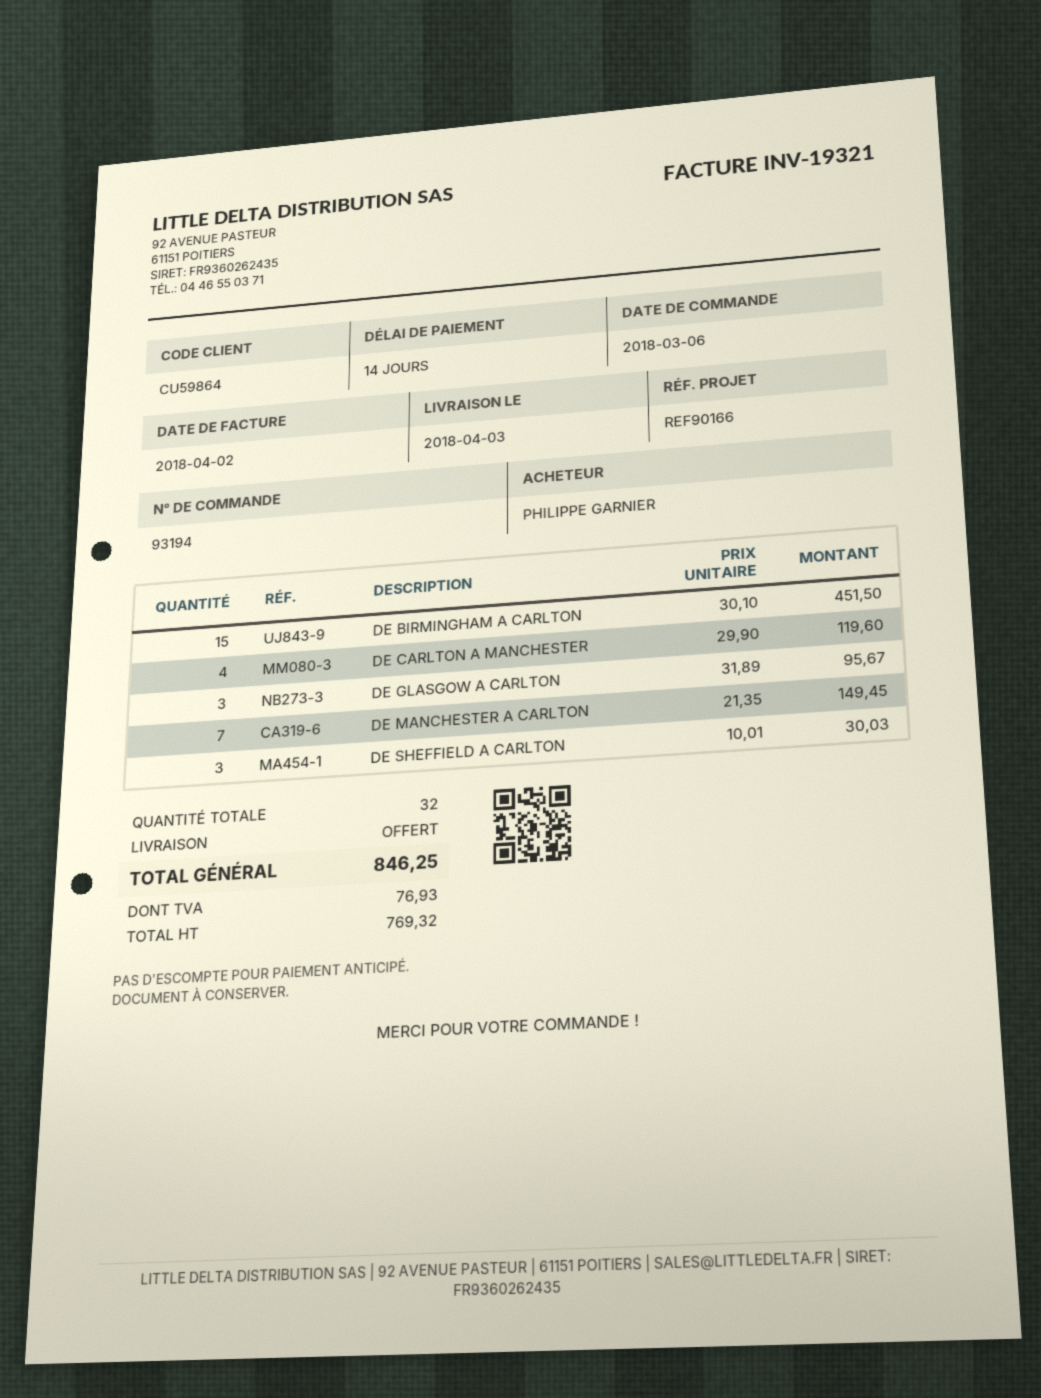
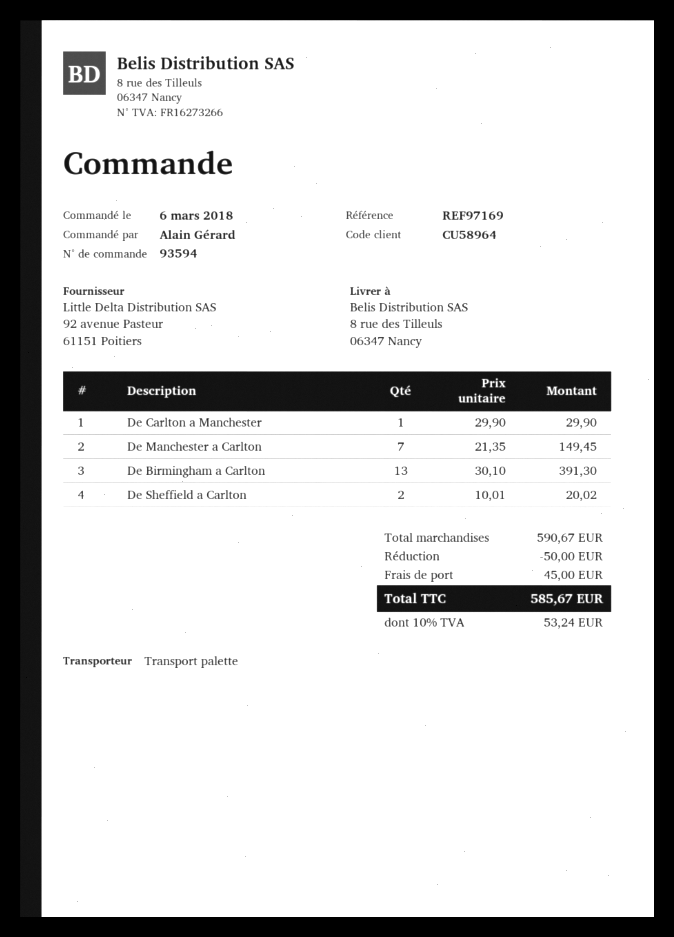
order number: 93194 -> 93594
customer number: CU59864 -> CU58964
reference: REF90166 -> REF97169
ordered by: PHILIPPE GARNIER -> Alain Gérard
DE BIRMINGHAM A CARLTON: 15 x 30.10 = 451.50 -> 13 x 30.10 = 391.30
DE CARLTON A MANCHESTER: 4 x 29.90 = 119.60 -> 1 x 29.90 = 29.90
DE GLASGOW A CARLTON: 3 x 31.89 = 95.67 -> none
DE SHEFFIELD A CARLTON: 3 x 10.01 = 30.03 -> 2 x 10.01 = 20.02
discount: none -> 50.00
shipping: 0.00 -> 45.00
tax: 76.93 -> 53.24
total: 846.25 -> 585.67

